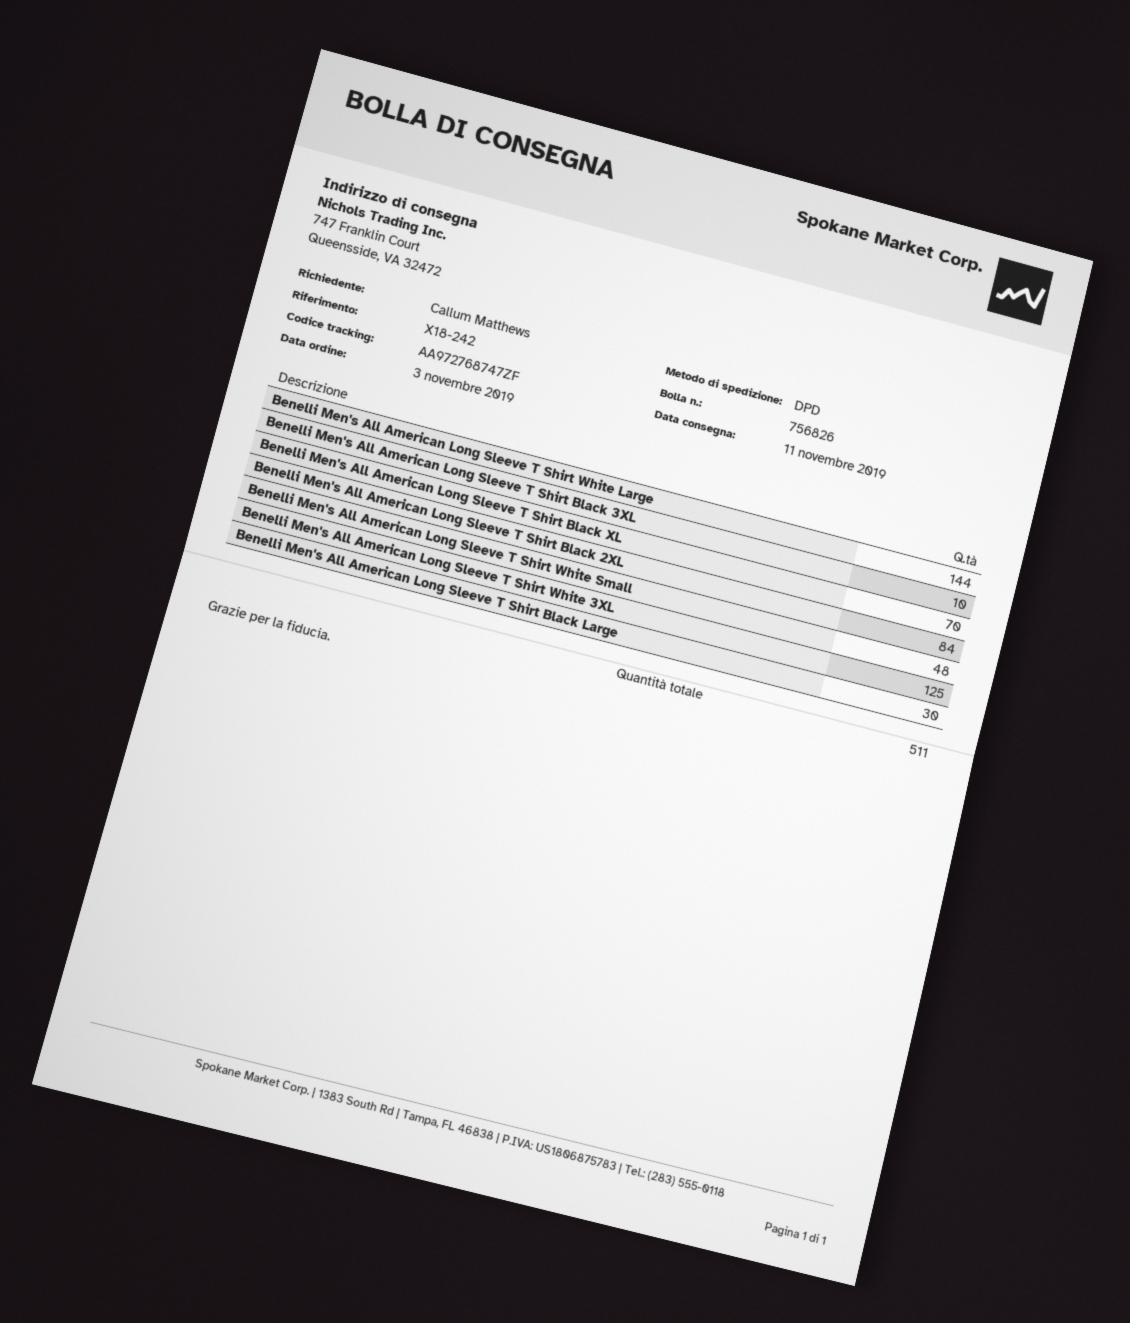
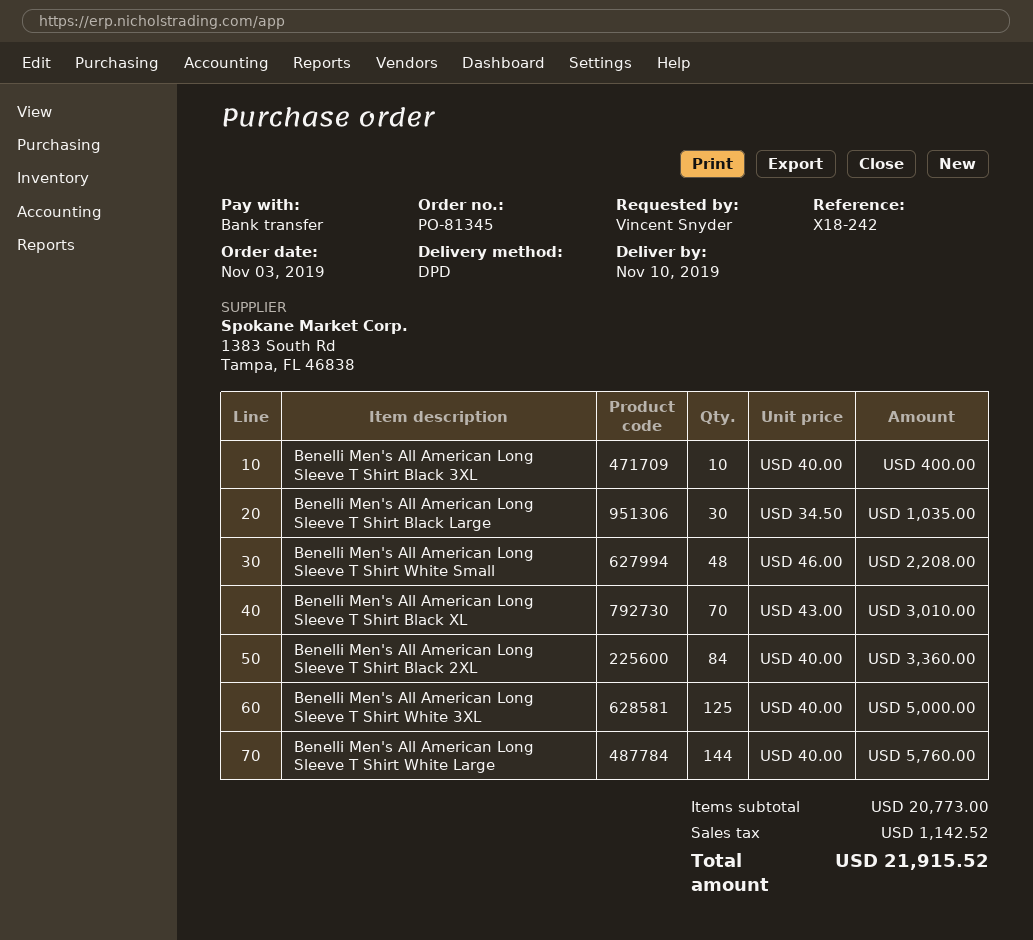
delivery date: 2019-11-11 -> 2019-11-10
ordered by: Callum Matthews -> Vincent Snyder

